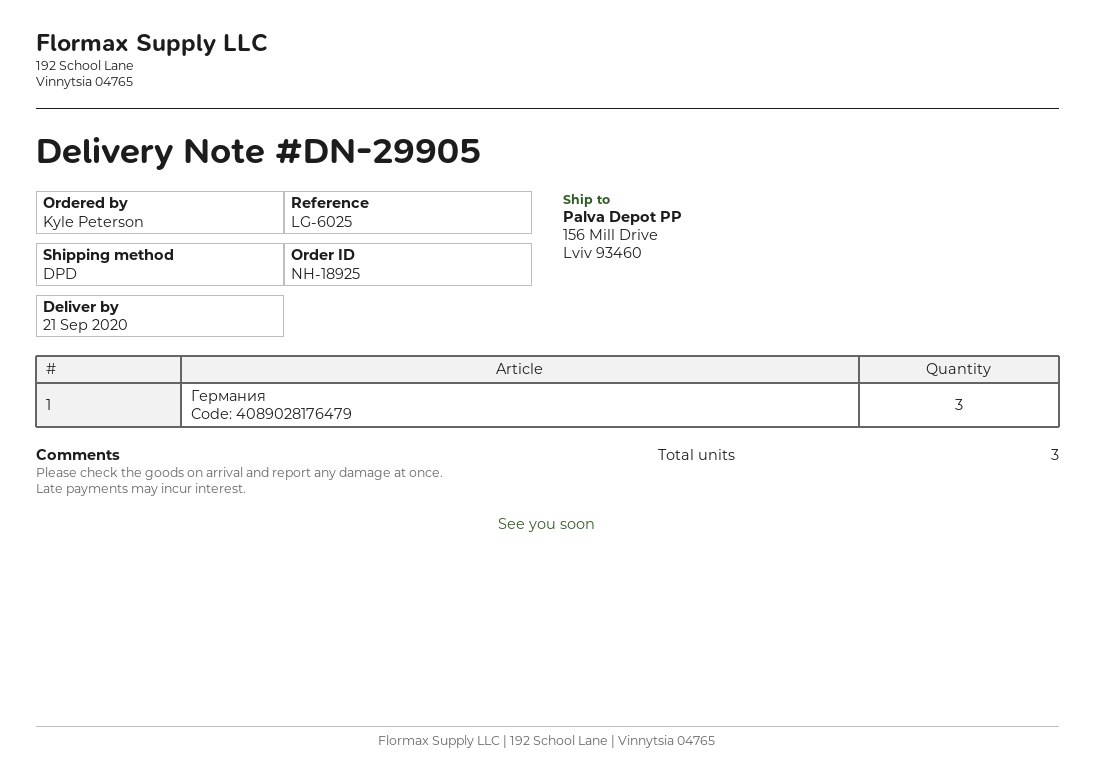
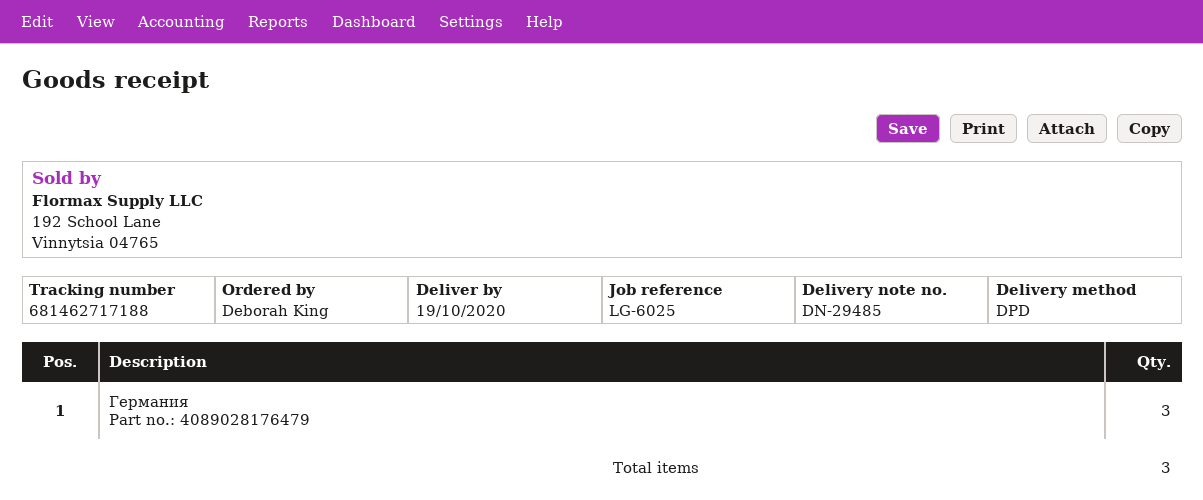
delivery note number: DN-29905 -> DN-29485
delivery date: 2020-09-21 -> 2020-10-19
ordered by: Kyle Peterson -> Deborah King

